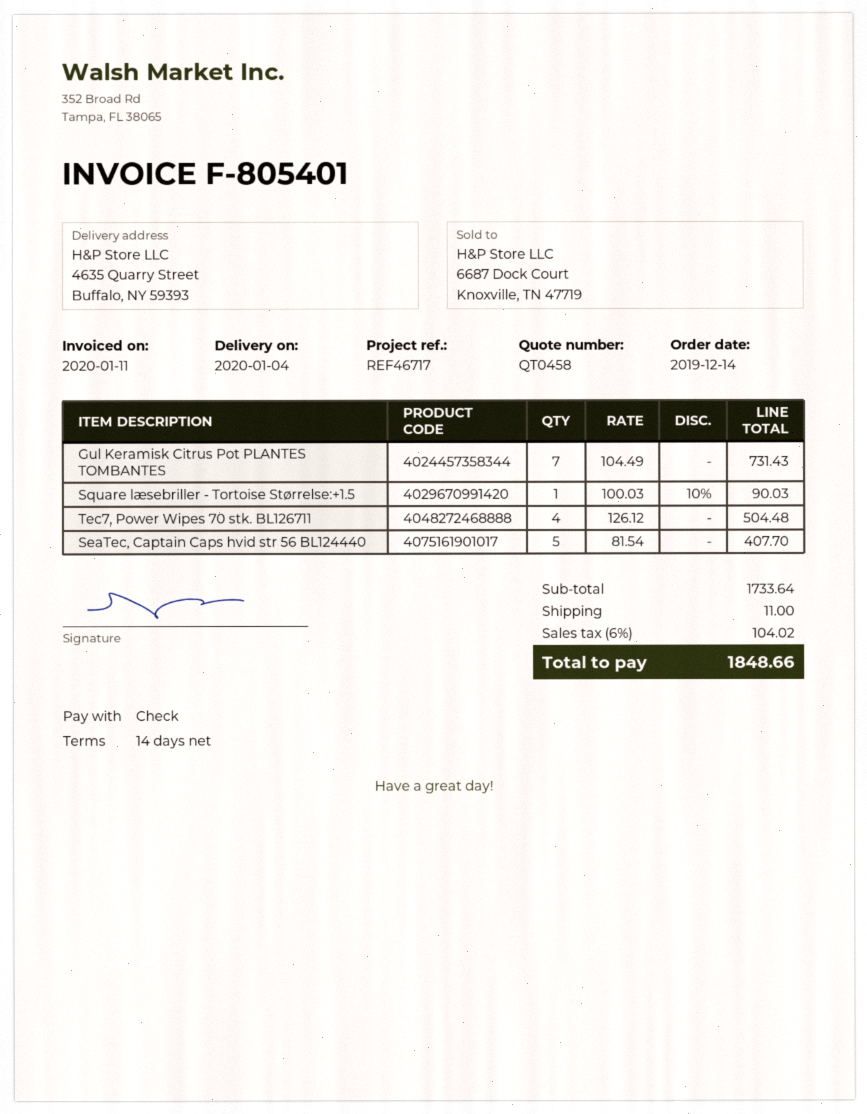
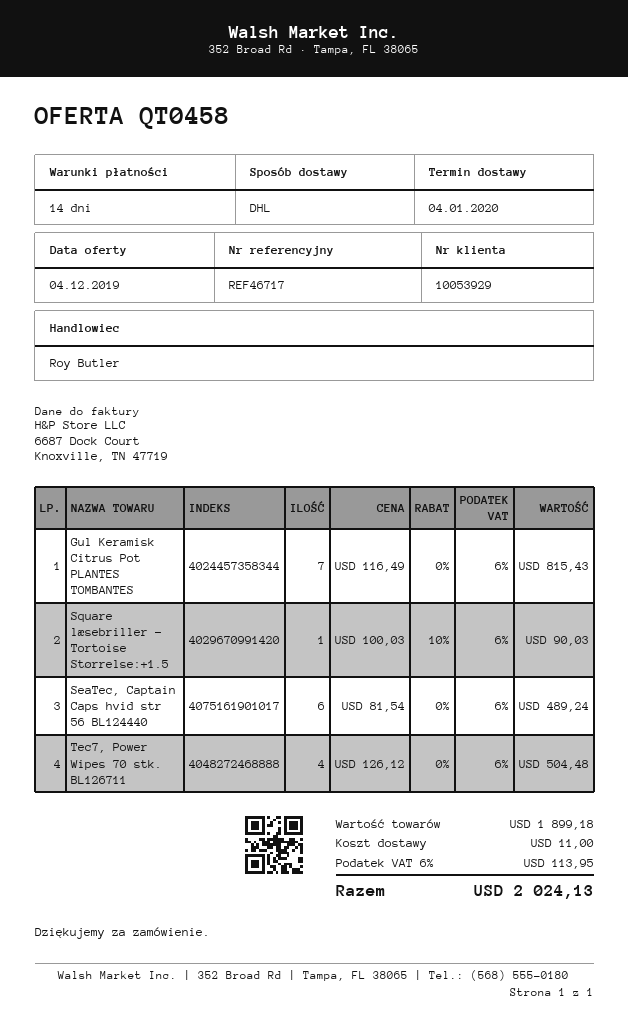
Gul Keramisk Citrus Pot PLANTES TOMBANTES: 7 x 104.49 = 731.43 -> 7 x 116.49 = 815.43
SeaTec, Captain Caps hvid str 56 BL124440: 5 x 81.54 = 407.70 -> 6 x 81.54 = 489.24
subtotal: 1733.64 -> 1899.18
tax: 6% = 104.02 -> 6% = 113.95
total: 1848.66 -> 2024.13

